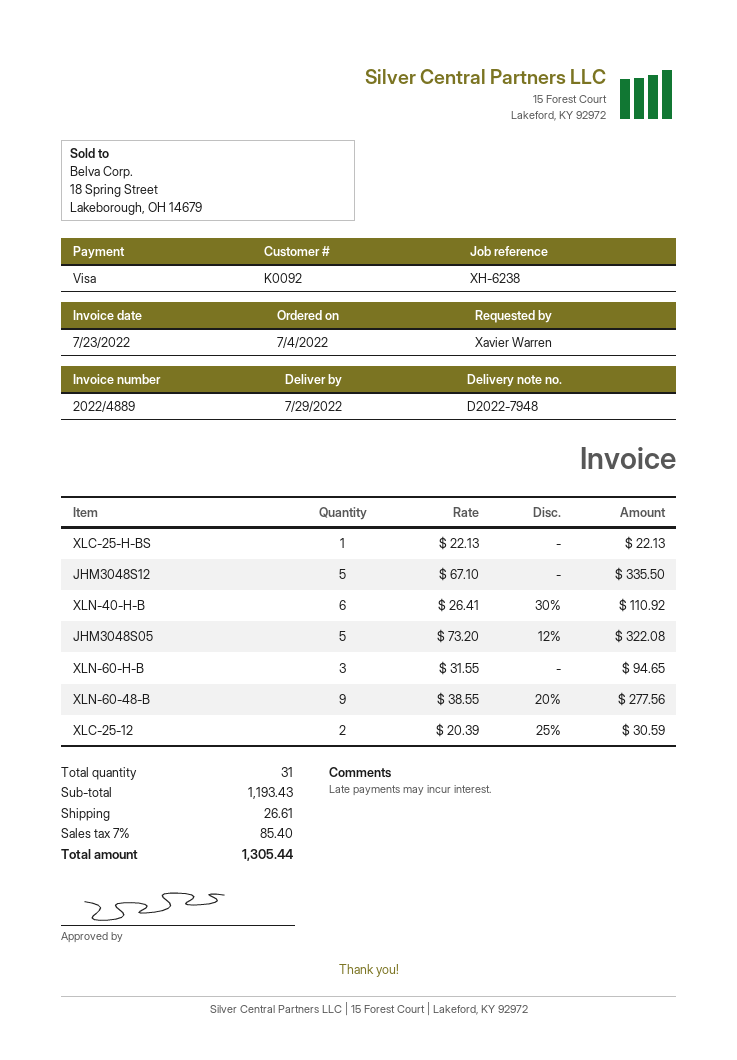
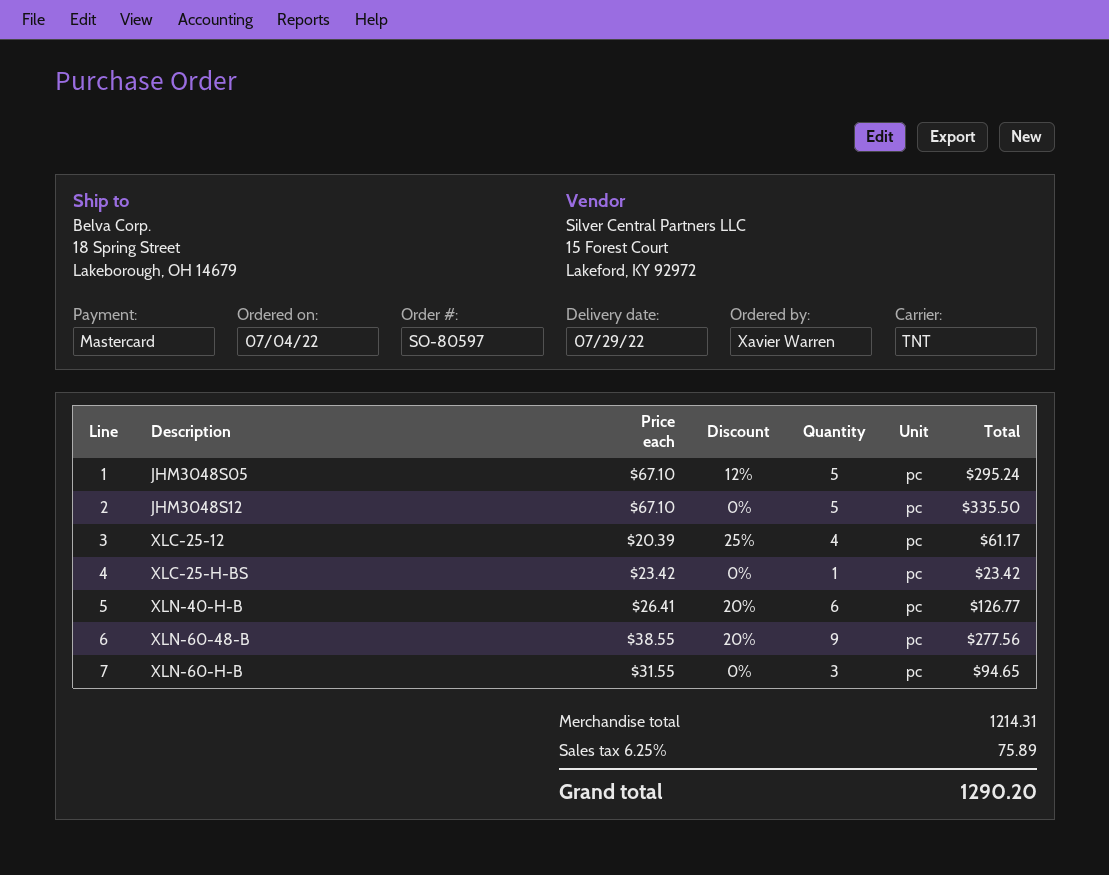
payment method: Visa -> Mastercard
XLC-25-H-BS: 1 x 22.13 = 22.13 -> 1 x 23.42 = 23.42
XLN-40-H-B: 6 x 26.41 - 30% = 110.92 -> 6 x 26.41 - 20% = 126.77
JHM3048S05: 5 x 73.20 - 12% = 322.08 -> 5 x 67.10 - 12% = 295.24
XLC-25-12: 2 x 20.39 - 25% = 30.59 -> 4 x 20.39 - 25% = 61.17
subtotal: 1193.43 -> 1214.31
shipping: 26.61 -> none
tax: 7% = 85.40 -> 6.25% = 75.89
total: 1305.44 -> 1290.20

